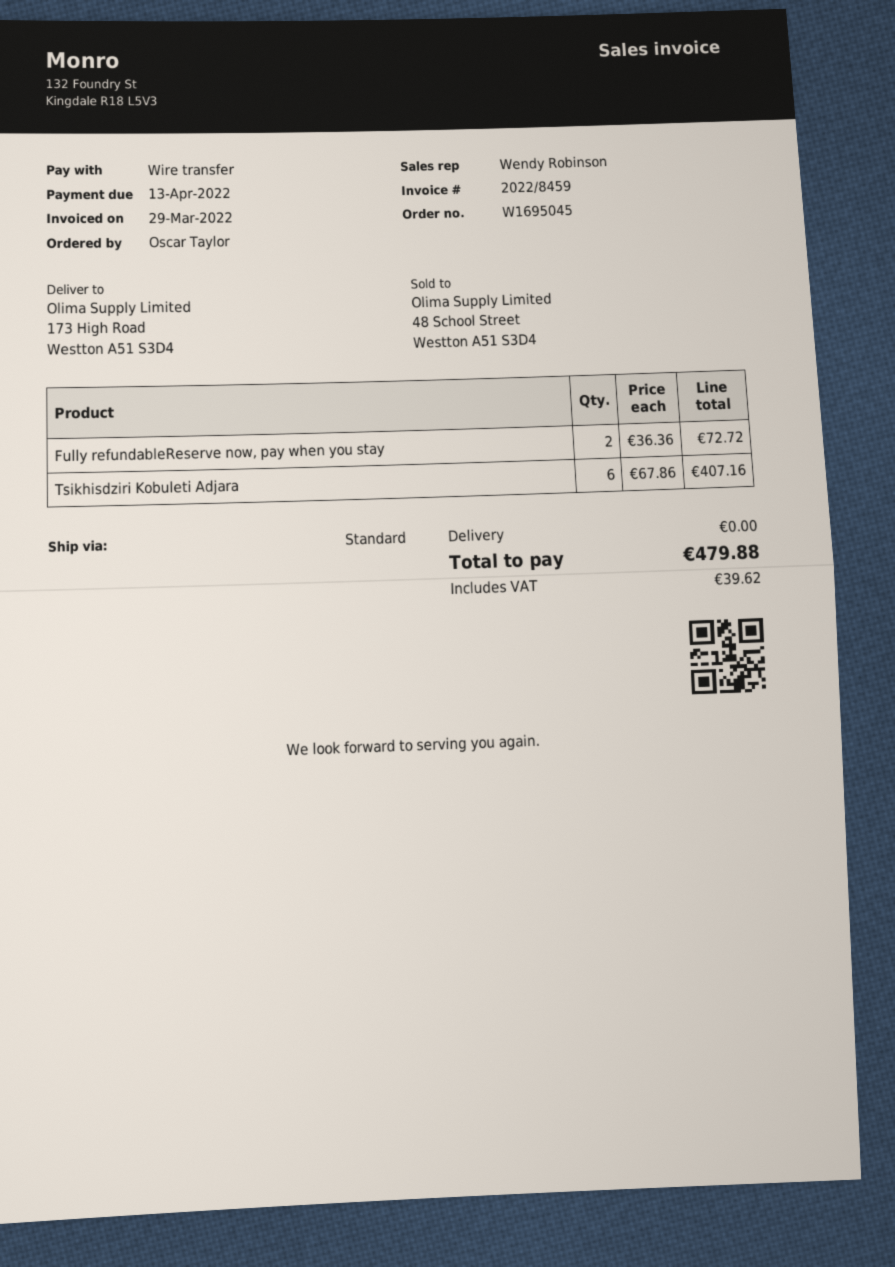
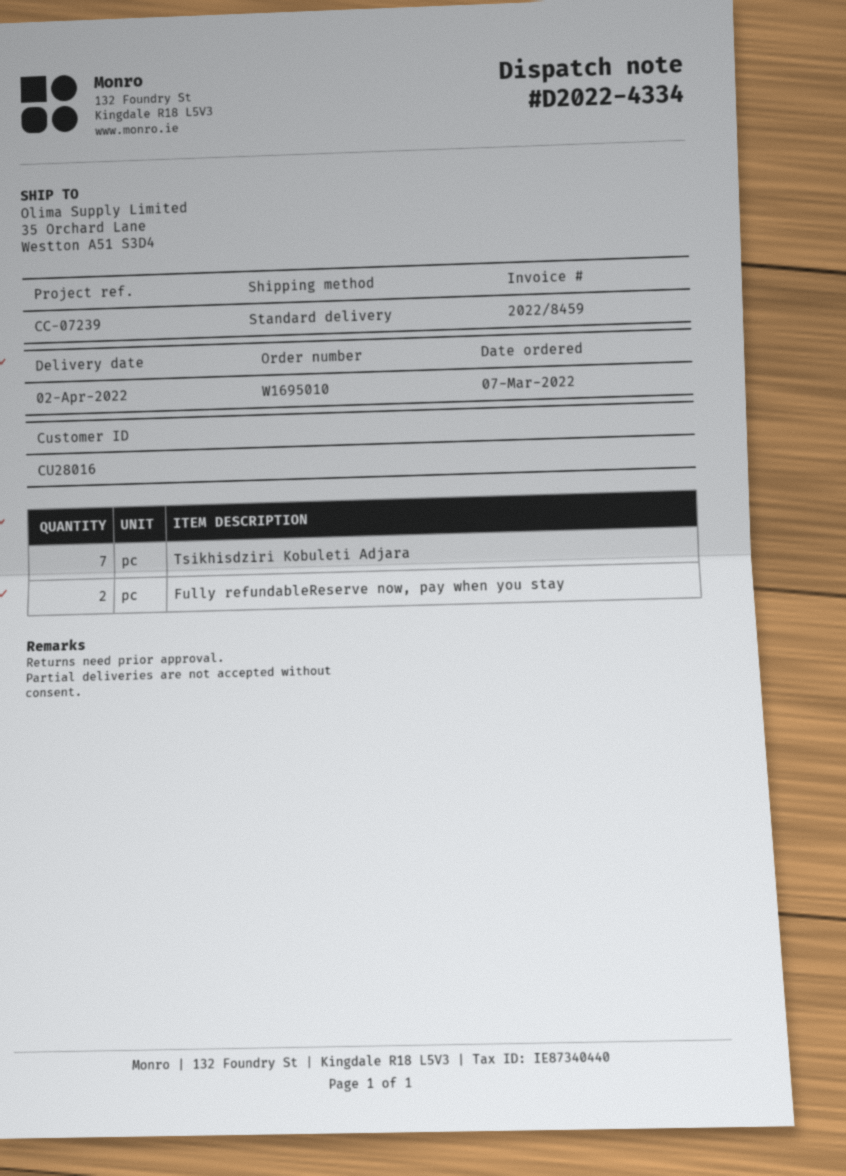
order number: W1695045 -> W1695010
ship to: 173 High Road, Westton A51 S3D4 -> 35 Orchard Lane, Westton A51 S3D4
Tsikhisdziri Kobuleti Adjara: 6 -> 7

